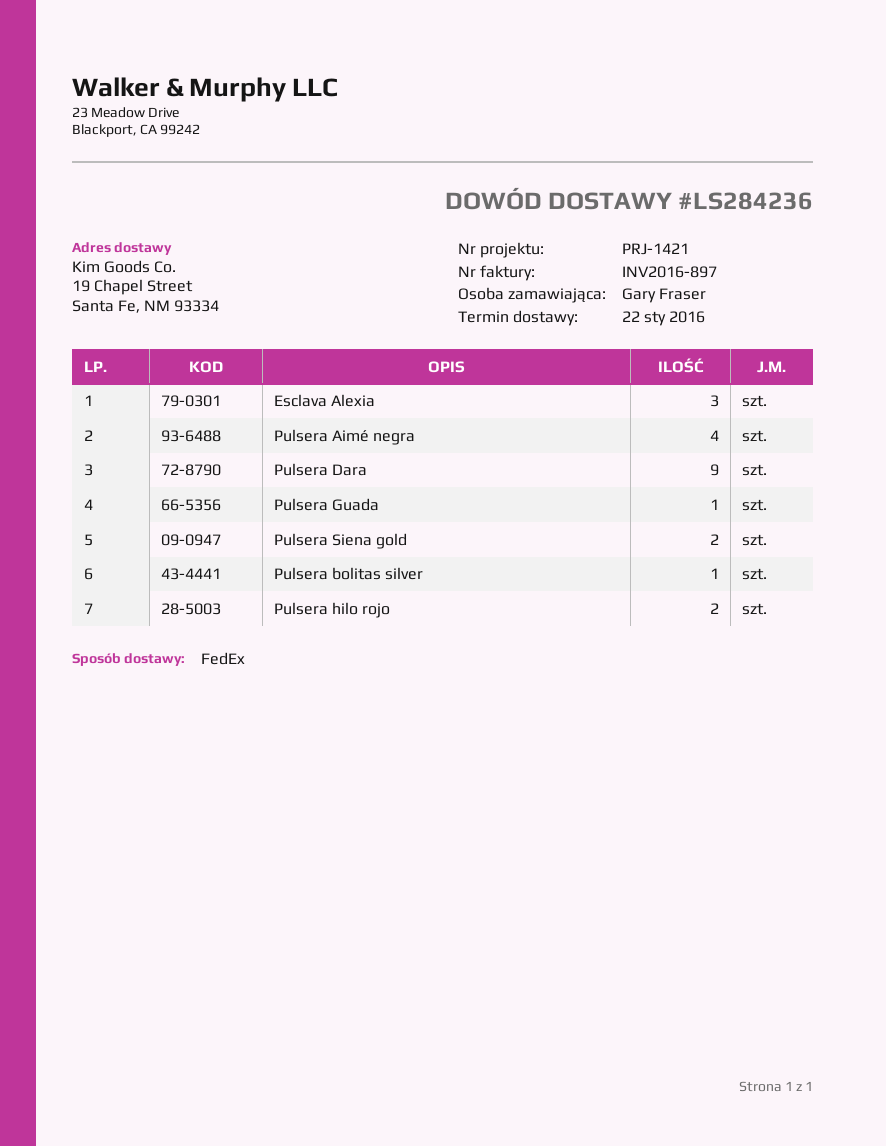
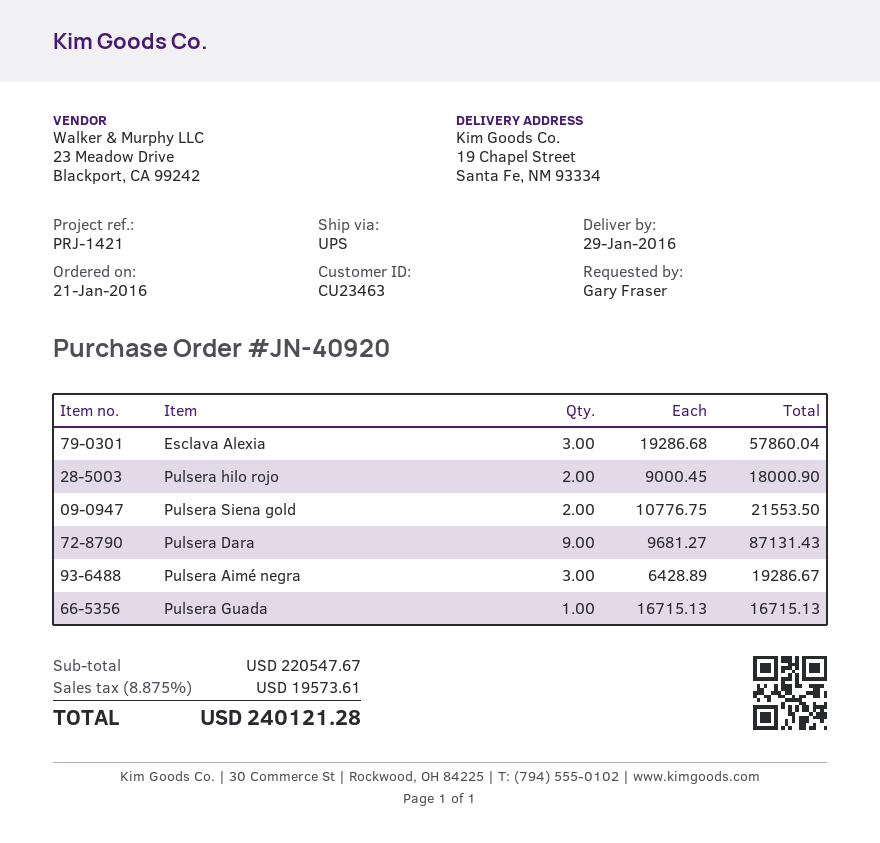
delivery date: 2016-01-22 -> 2016-01-29
shipping method: FedEx -> UPS
Pulsera Aimé negra: 4 -> 3
Pulsera bolitas silver: 1 -> none

